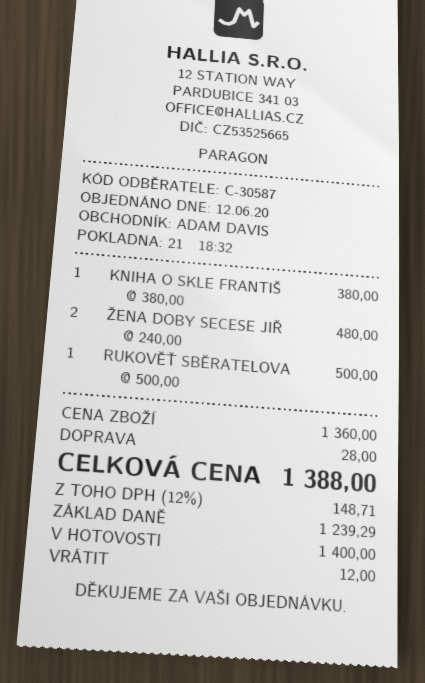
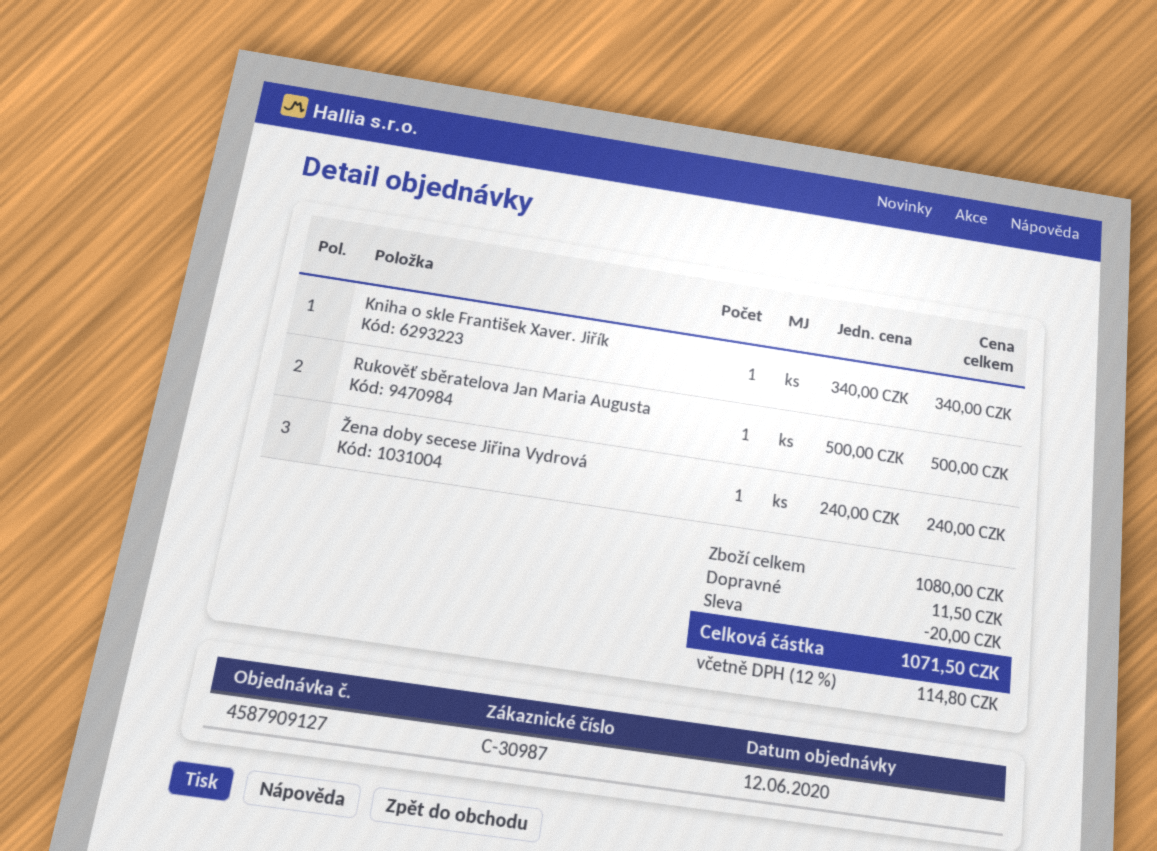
customer number: C-30587 -> C-30987
KNIHA O SKLE FRANTIŠ: 1 x 380.00 = 380.00 -> 1 x 340.00 = 340.00
ŽENA DOBY SECESE JIŘ: 2 x 240.00 = 480.00 -> 1 x 240.00 = 240.00
subtotal: 1360.00 -> 1080.00
discount: none -> 20.00
shipping: 28.00 -> 11.50
tax: 12% = 148.71 -> 12% = 114.80
total: 1388.00 -> 1071.50

